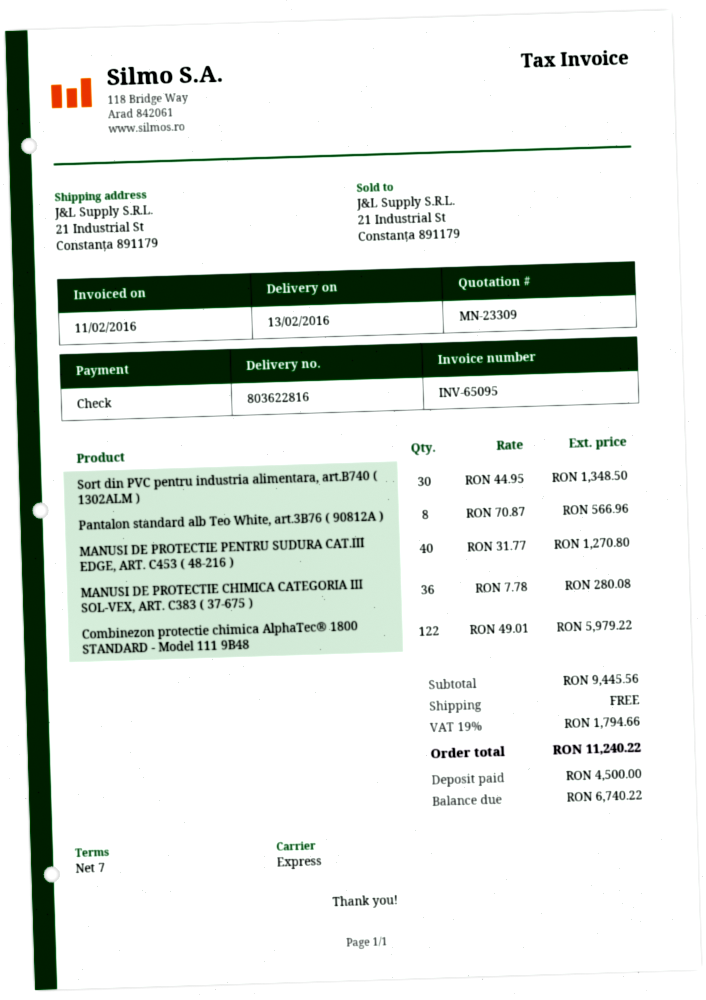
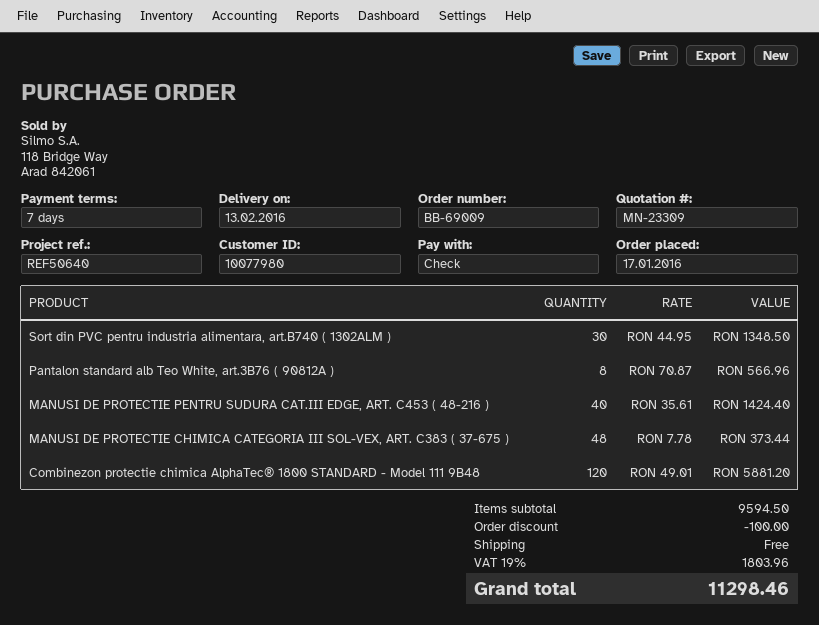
MANUSI DE PROTECTIE PENTRU SUDURA CAT.III EDGE, ART. C453 ( 48-216 ): 40 x 31.77 = 1270.80 -> 40 x 35.61 = 1424.40
MANUSI DE PROTECTIE CHIMICA CATEGORIA III SOL-VEX, ART. C383 ( 37-675 ): 36 x 7.78 = 280.08 -> 48 x 7.78 = 373.44
Combinezon protectie chimica AlphaTec® 1800 STANDARD - Model 111 9B48: 122 x 49.01 = 5979.22 -> 120 x 49.01 = 5881.20
subtotal: 9445.56 -> 9594.50
discount: none -> 100.00
tax: 19% = 1794.66 -> 19% = 1803.96
total: 11240.22 -> 11298.46

